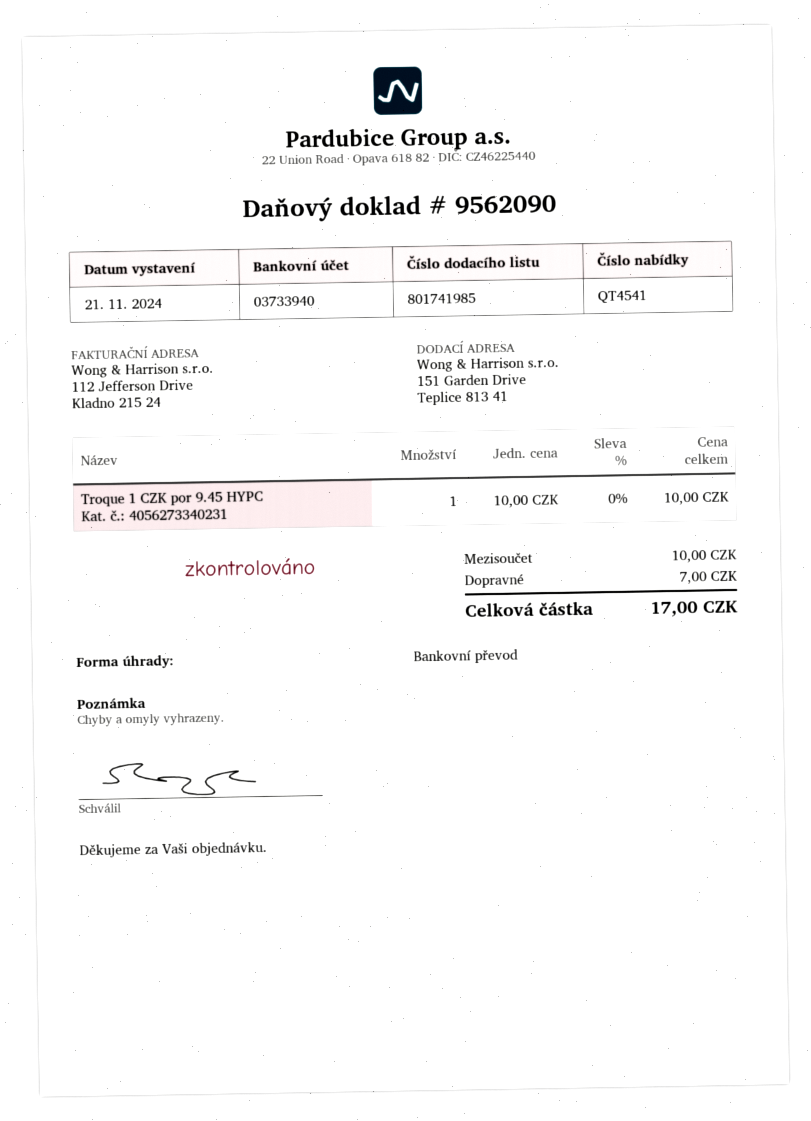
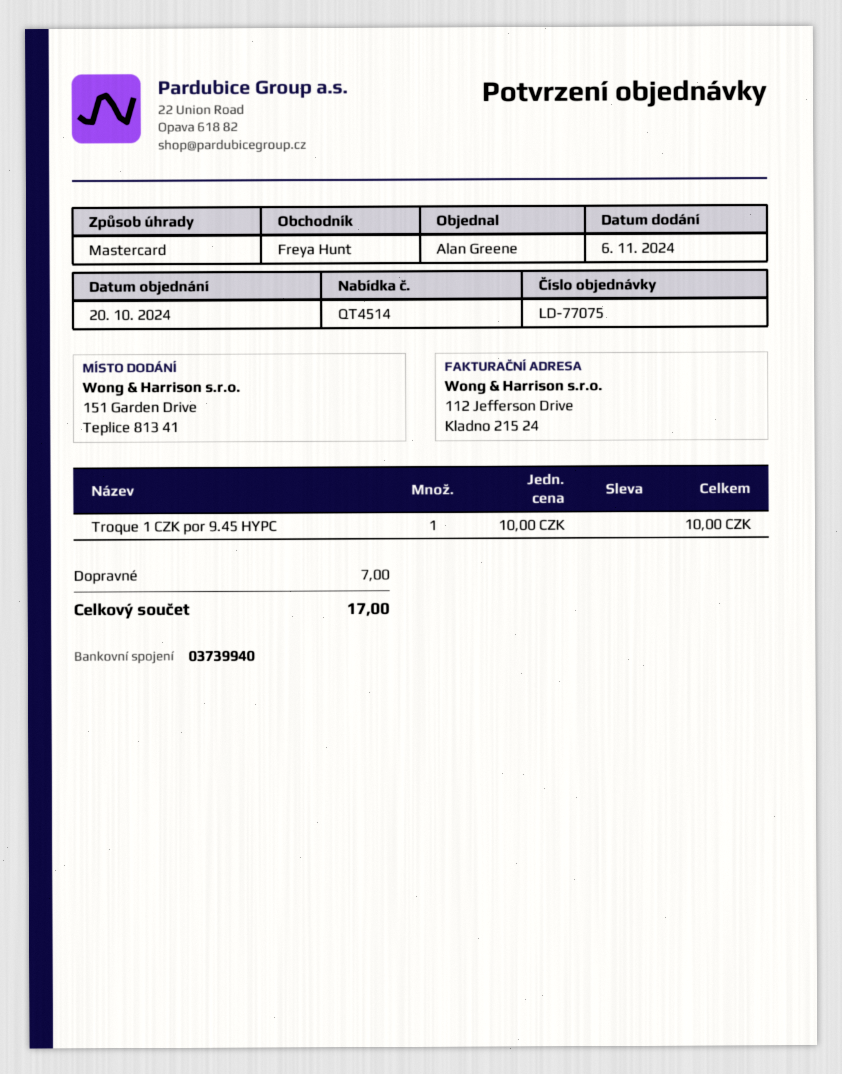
quote number: QT4541 -> QT4514
payment method: bank transfer -> Mastercard
bank account: 03733940 -> 03739940

